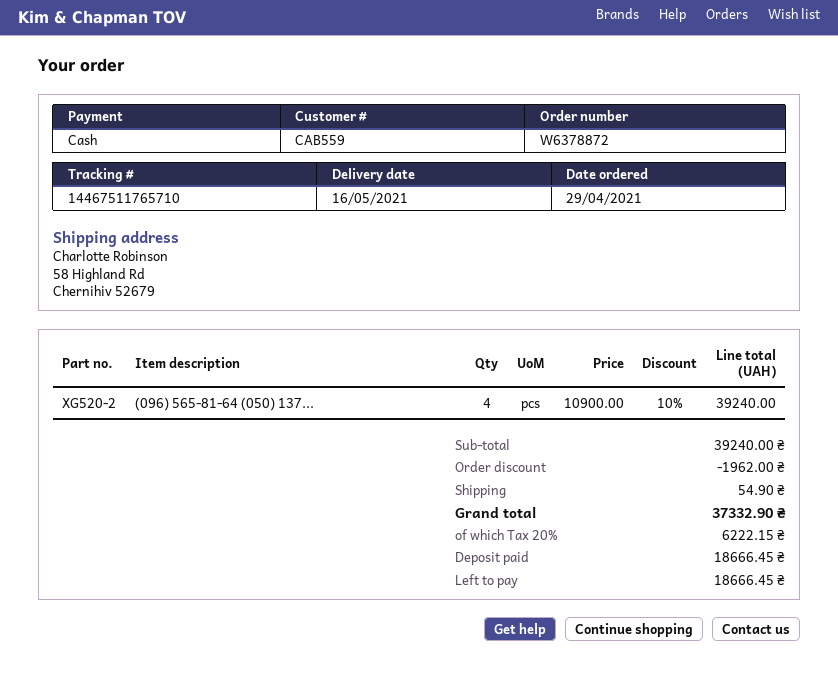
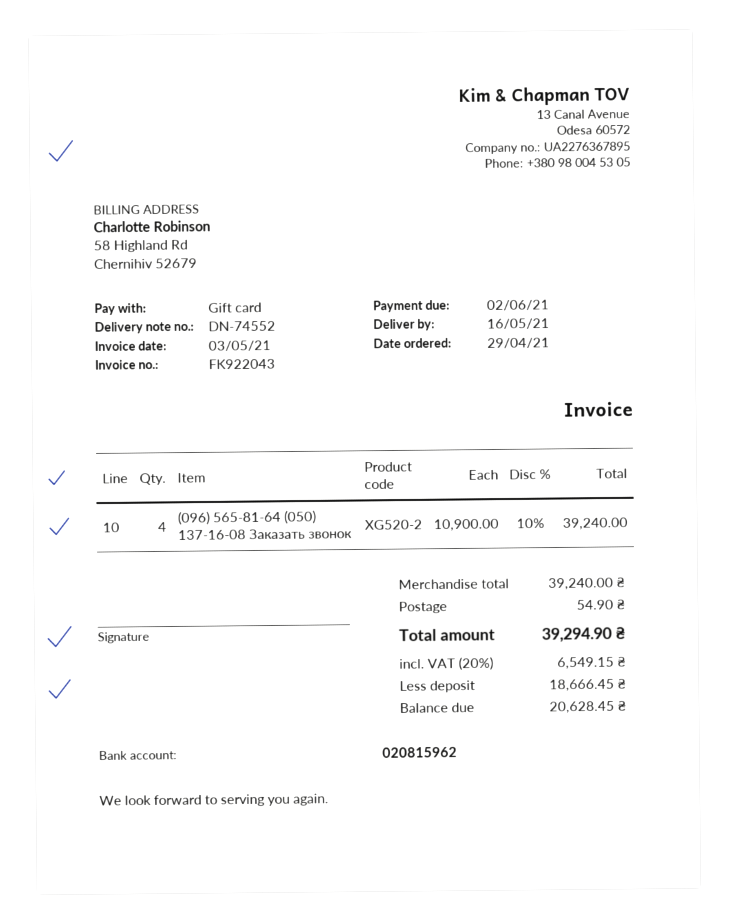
payment method: cash -> gift card
discount: 1962.00 -> none
tax: 20% = 6222.15 -> 20% = 6549.15
total: 37332.90 -> 39294.90
balance: 18666.45 -> 20628.45

